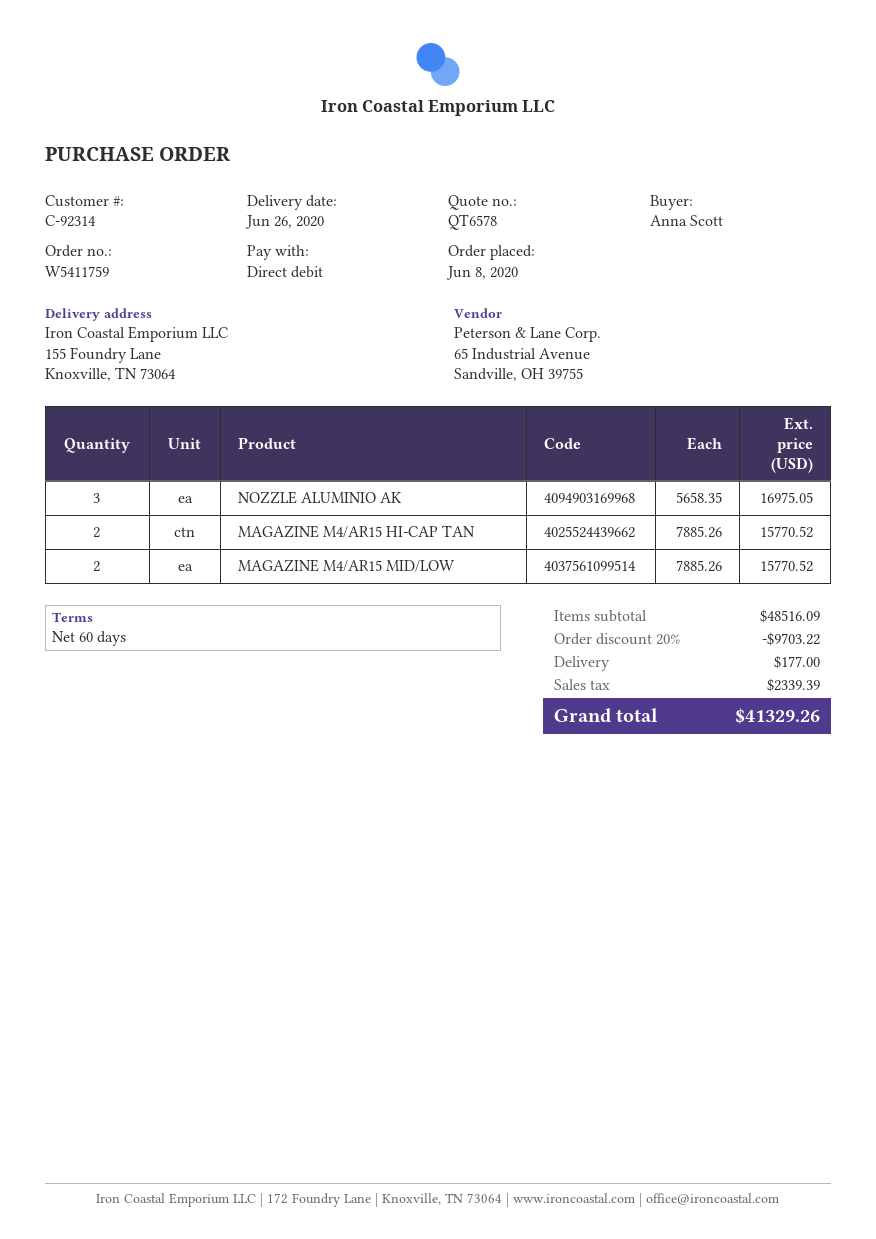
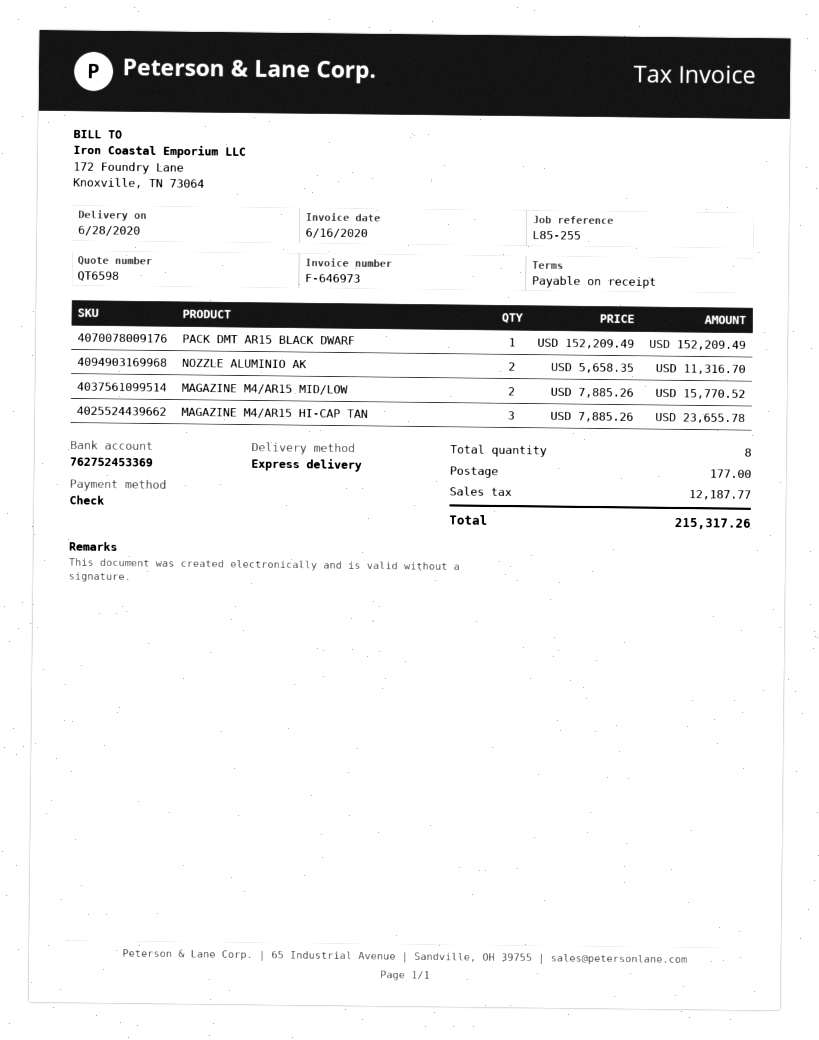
quote number: QT6578 -> QT6598
delivery date: 2020-06-26 -> 2020-06-28
payment terms: 60 days -> on receipt
payment method: direct debit -> cheque
NOZZLE ALUMINIO AK: 3 x 5658.35 = 16975.05 -> 2 x 5658.35 = 11316.70
MAGAZINE M4/AR15 HI-CAP TAN: 2 x 7885.26 = 15770.52 -> 3 x 7885.26 = 23655.78
PACK DMT AR15 BLACK DWARF: none -> 1 x 152209.49 = 152209.49
discount: 20% = 9703.22 -> none
tax: 2339.39 -> 12187.77
total: 41329.26 -> 215317.26

